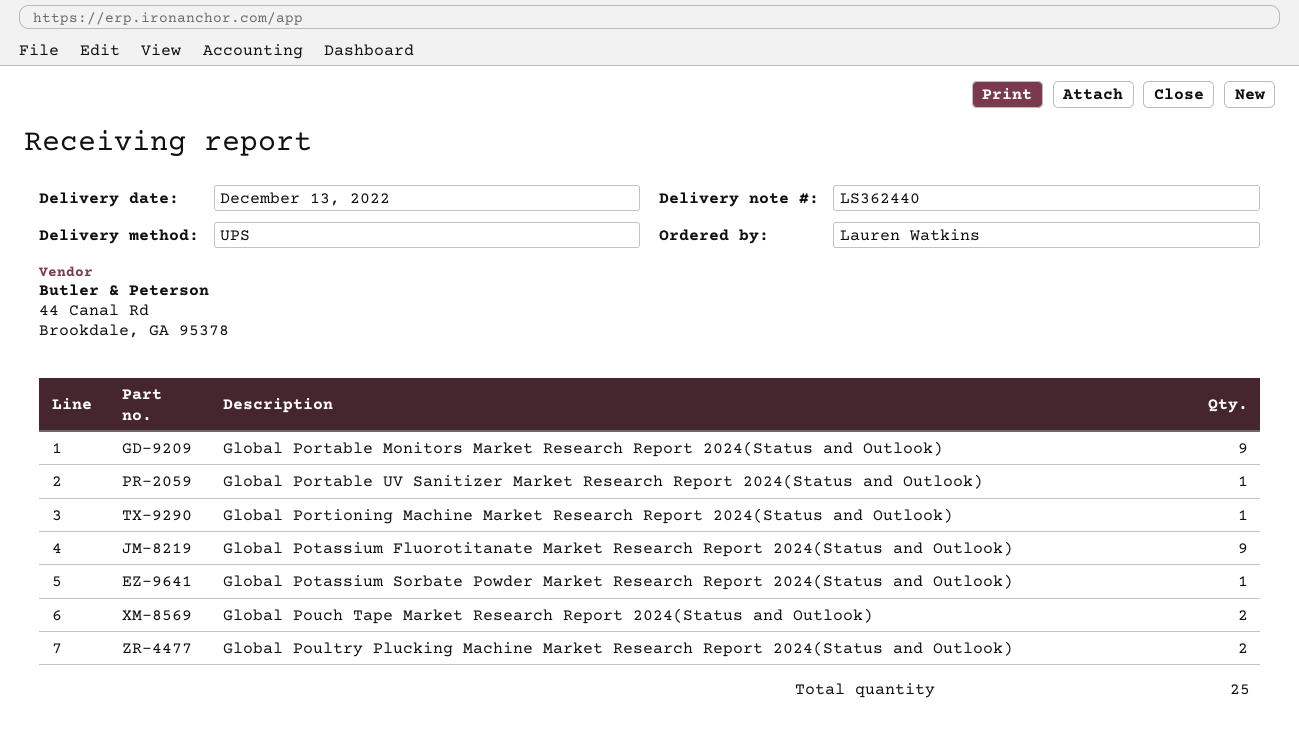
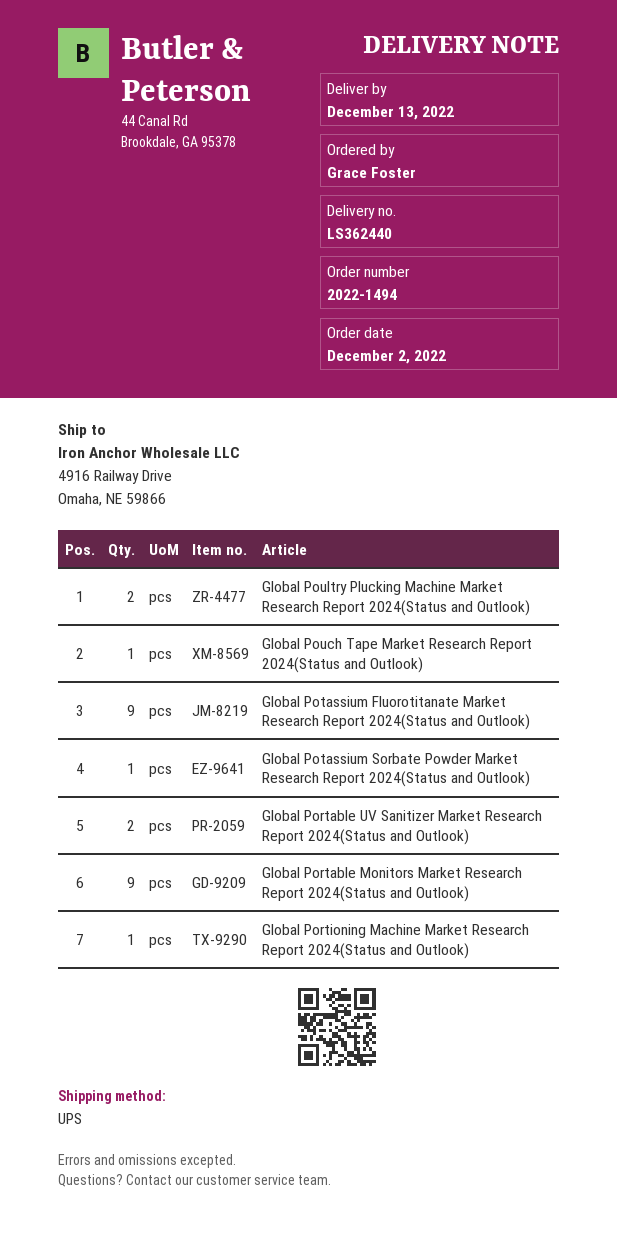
ordered by: Lauren Watkins -> Grace Foster
Global Portable UV Sanitizer Market Research Report 2024(Status and Outlook): 1 -> 2
Global Pouch Tape Market Research Report 2024(Status and Outlook): 2 -> 1

